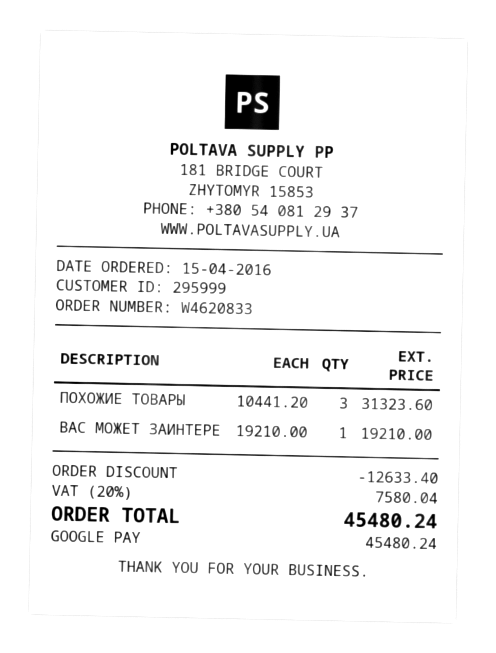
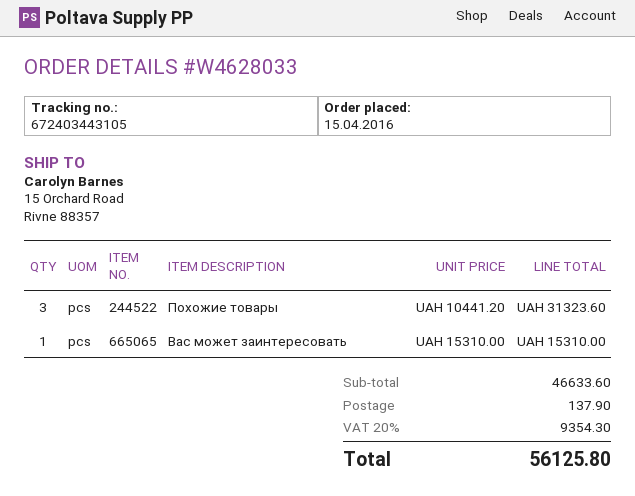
order number: W4620833 -> W4628033
ВАС МОЖЕТ ЗАИНТЕРЕ: 1 x 19210.00 = 19210.00 -> 1 x 15310.00 = 15310.00
discount: 12633.40 -> none
shipping: none -> 137.90
tax: 20% = 7580.04 -> 20% = 9354.30
total: 45480.24 -> 56125.80

